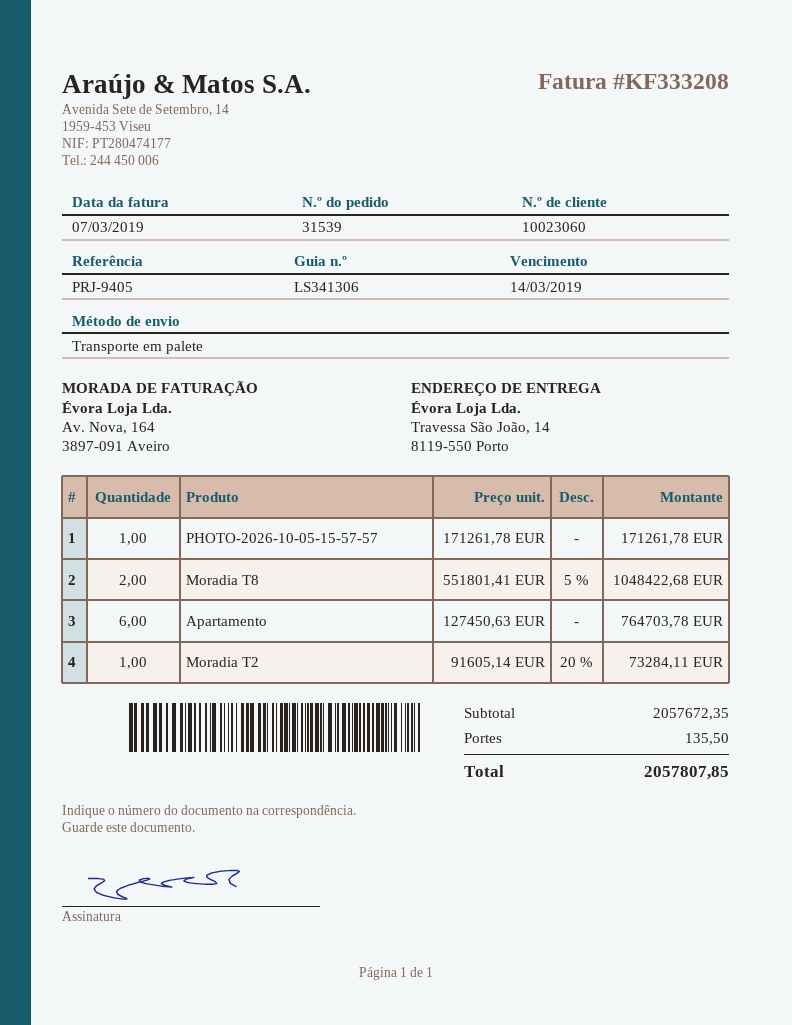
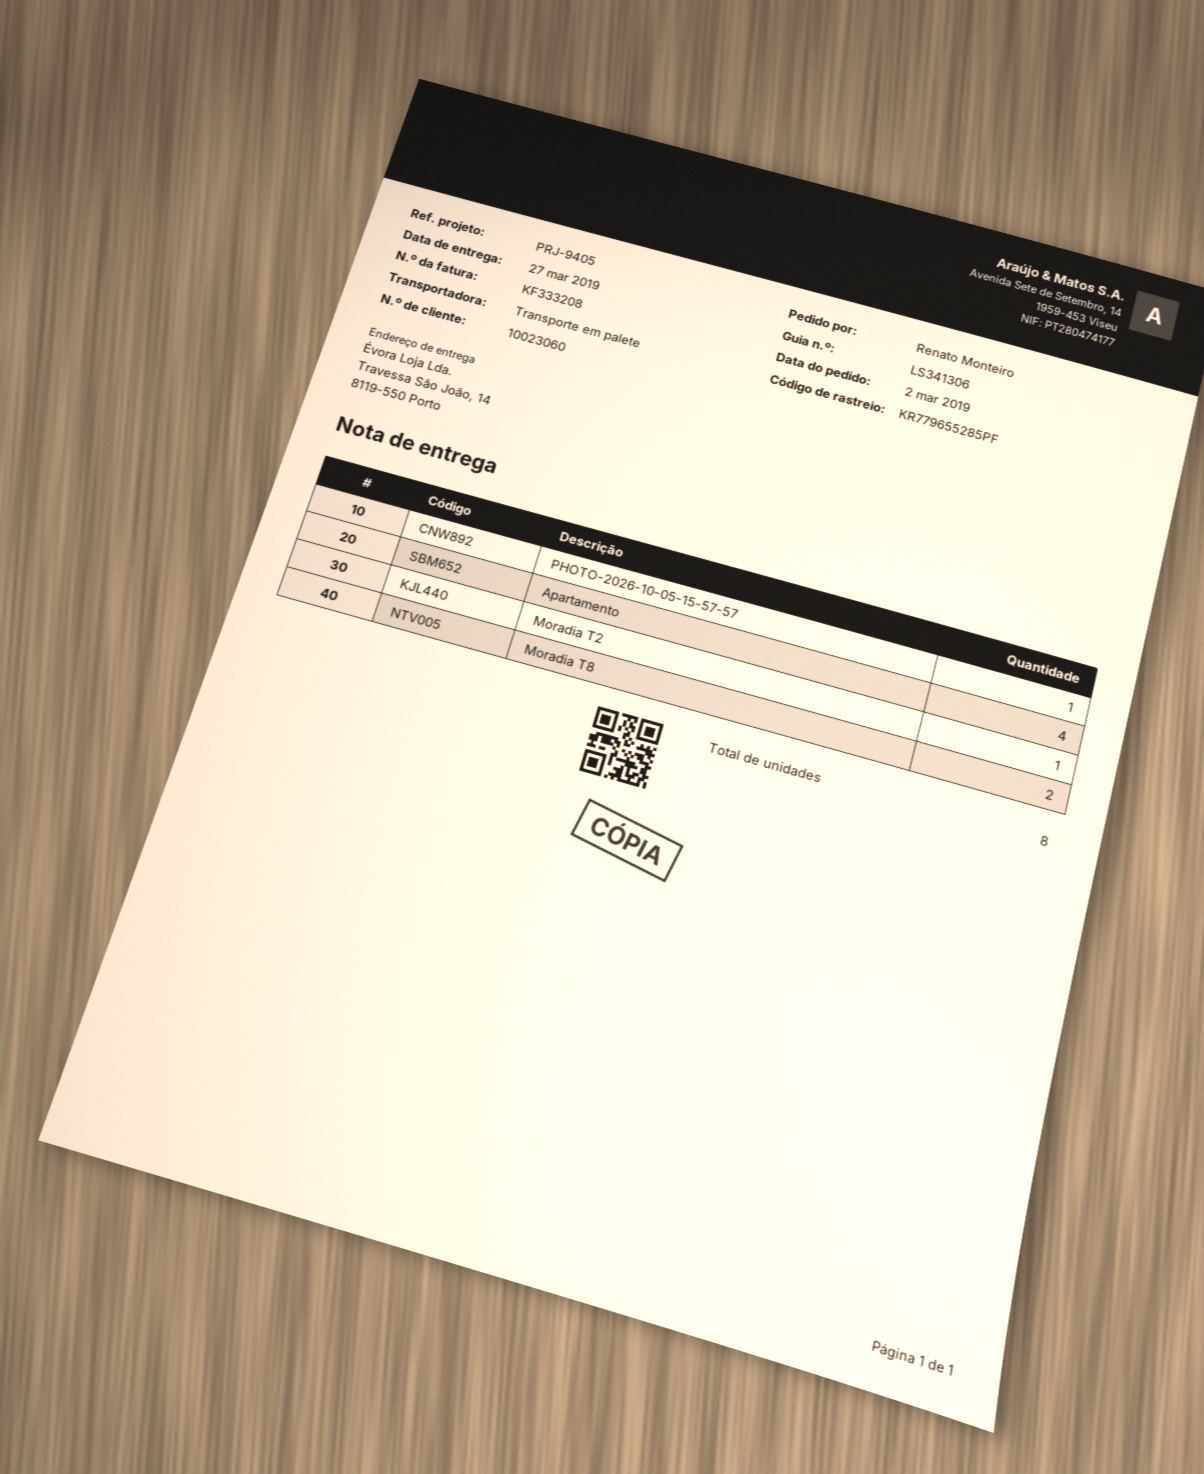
Apartamento: 6 -> 4

